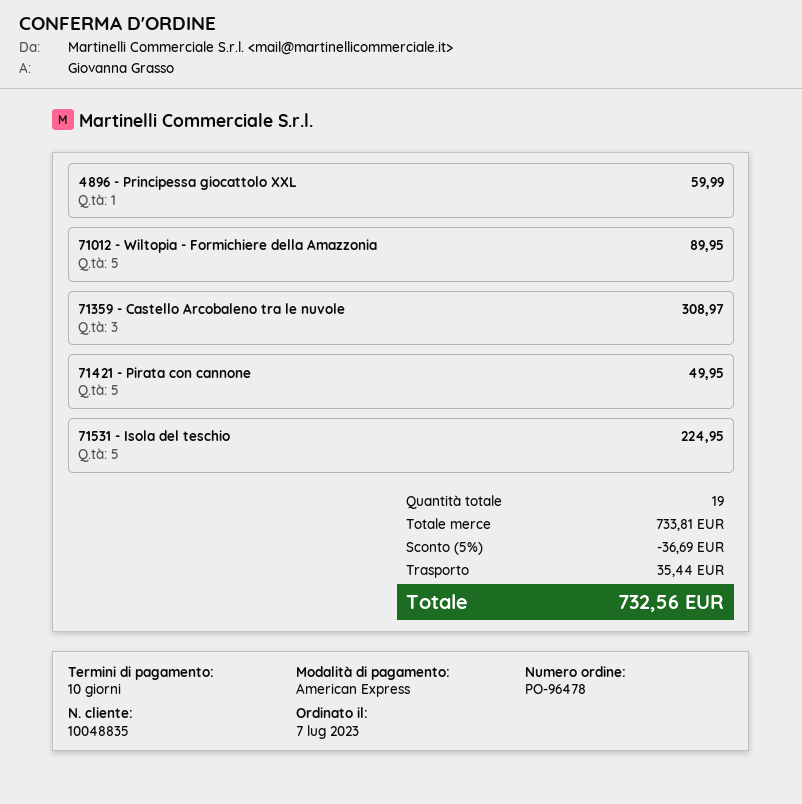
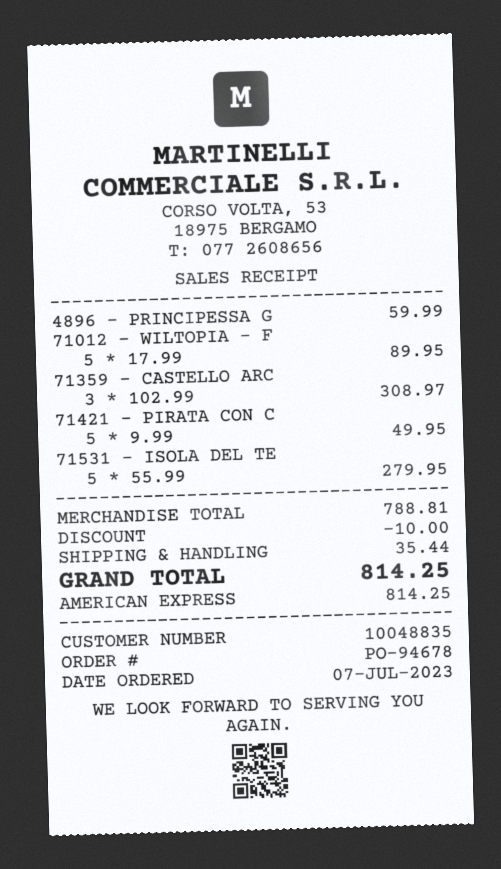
order number: PO-96478 -> PO-94678
71531 - Isola del teschio: 5 for 224.95 -> 5 for 279.95
subtotal: 733.81 -> 788.81
discount: 36.69 -> 10.00
total: 732.56 -> 814.25

